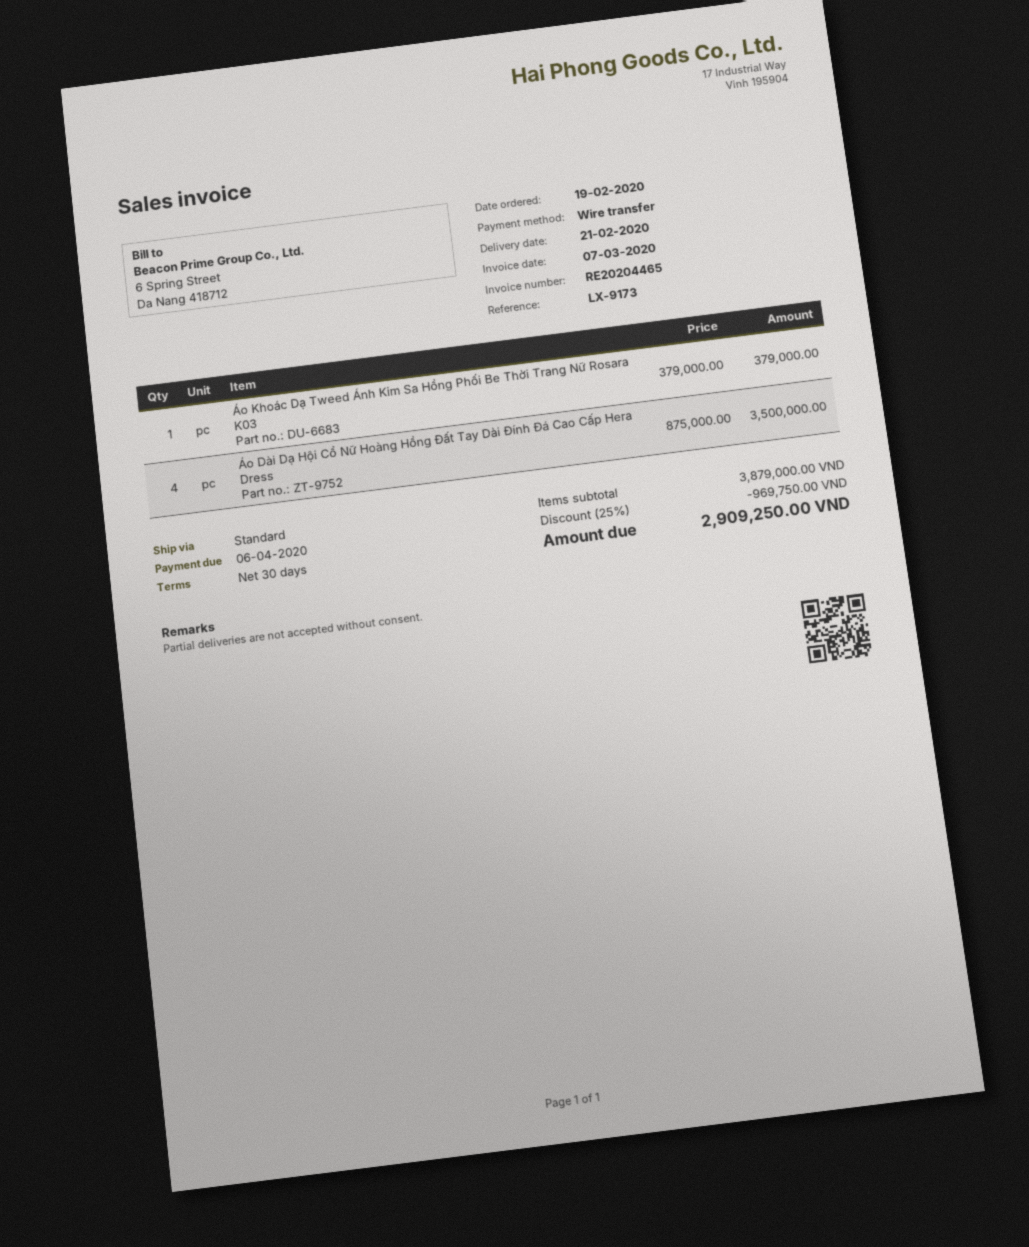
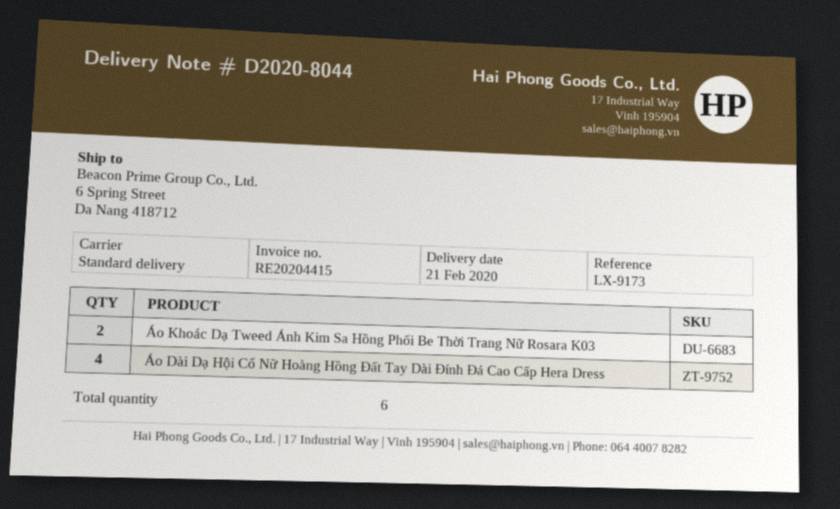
invoice number: RE20204465 -> RE20204415
Áo Khoác Dạ Tweed Ánh Kim Sa Hồng Phối Be Thời Trang Nữ Rosara K03: 1 -> 2

